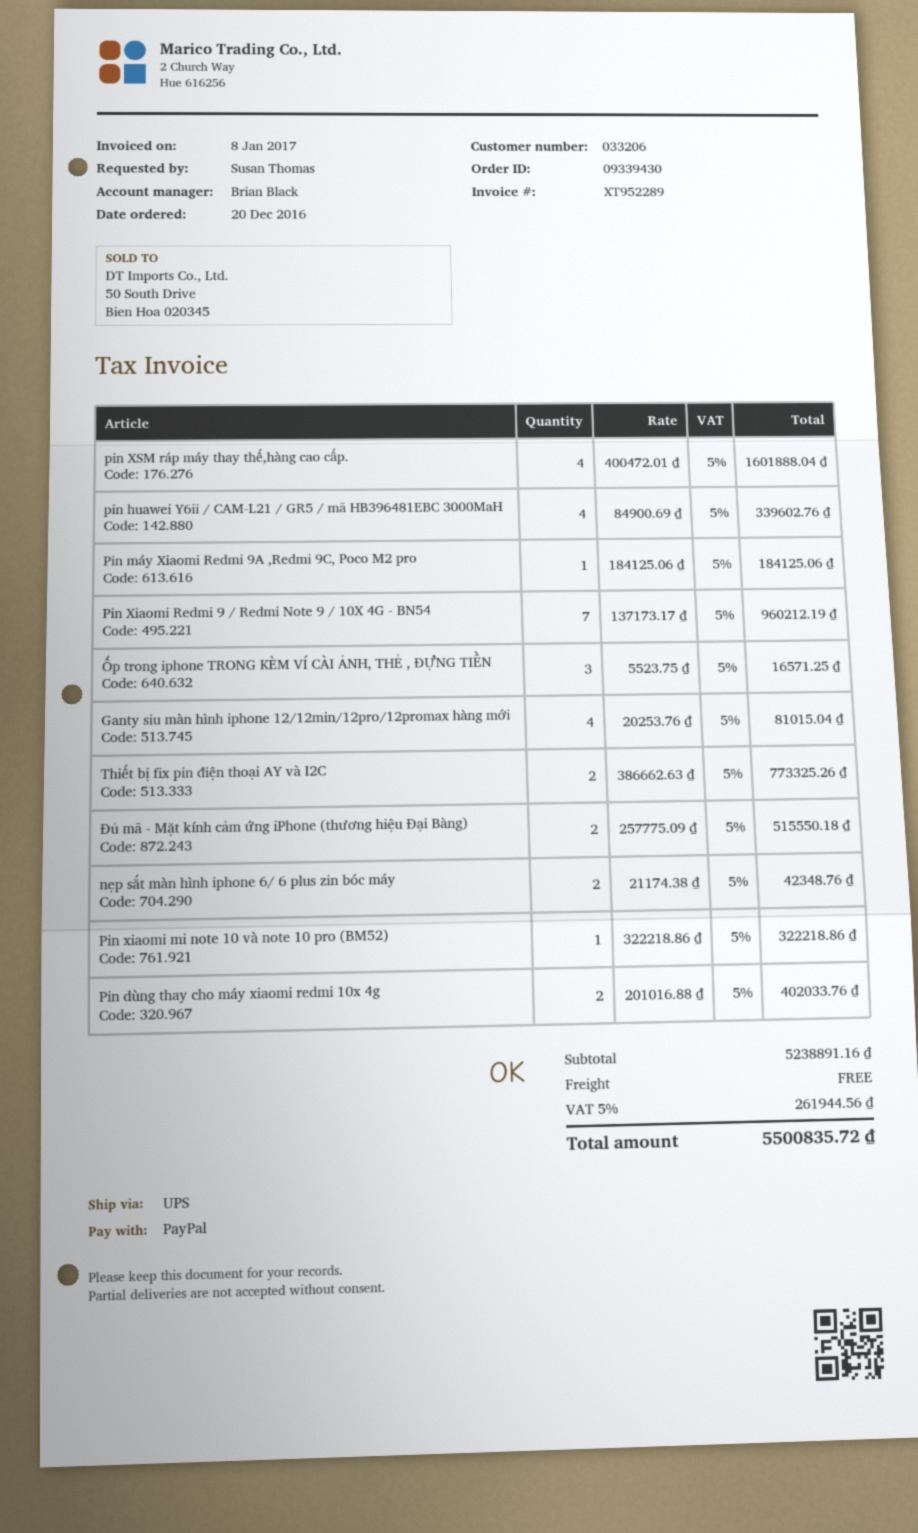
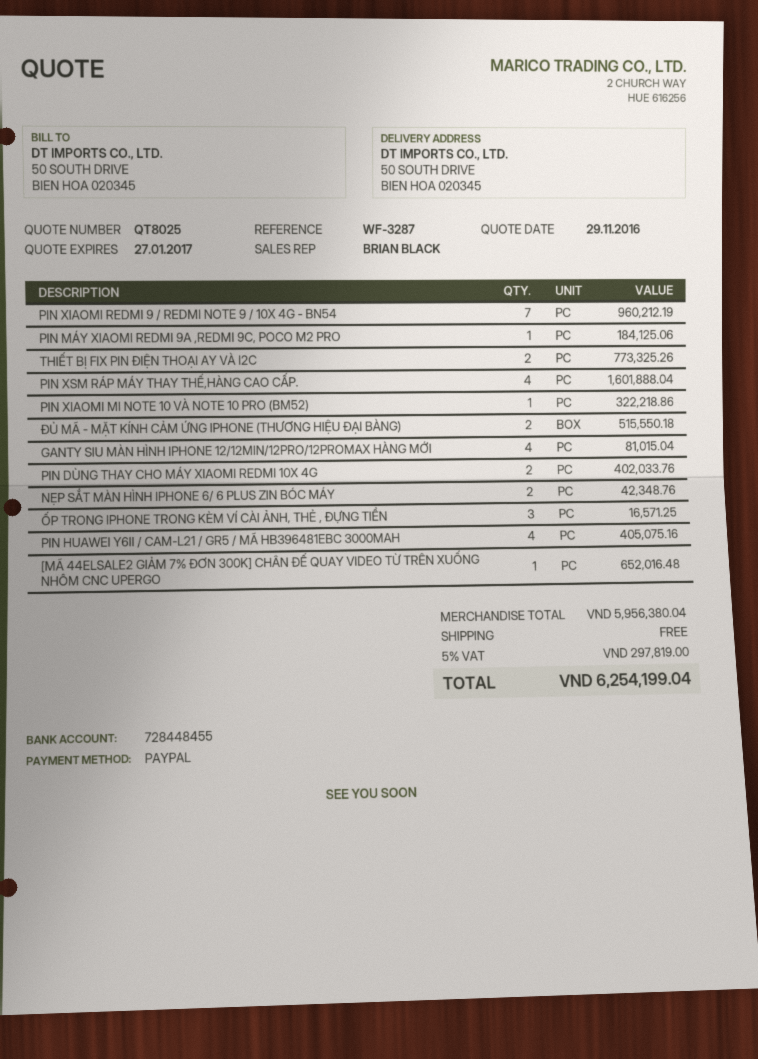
pin huawei Y6ii / CAM-L21 / GR5 / mã HB396481EBC 3000MaH: 4 for 339602.76 -> 4 for 405075.16
[MÃ 44ELSALE2 GIẢM 7% ĐƠN 300K] CHÂN ĐẾ QUAY VIDEO TỪ TRÊN XUỐNG NHÔM CNC UPERGO: none -> 1 for 652016.48
subtotal: 5238891.16 -> 5956380.04
tax: 5% = 261944.56 -> 5% = 297819.00
total: 5500835.72 -> 6254199.04

